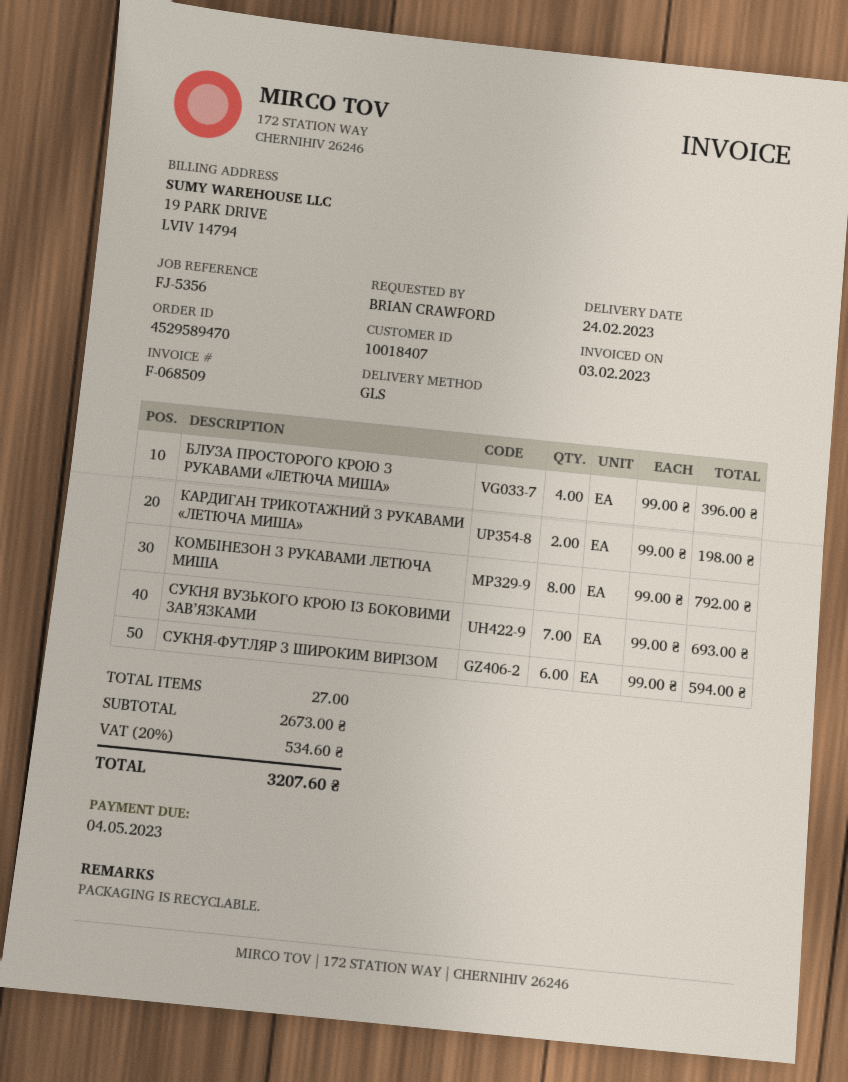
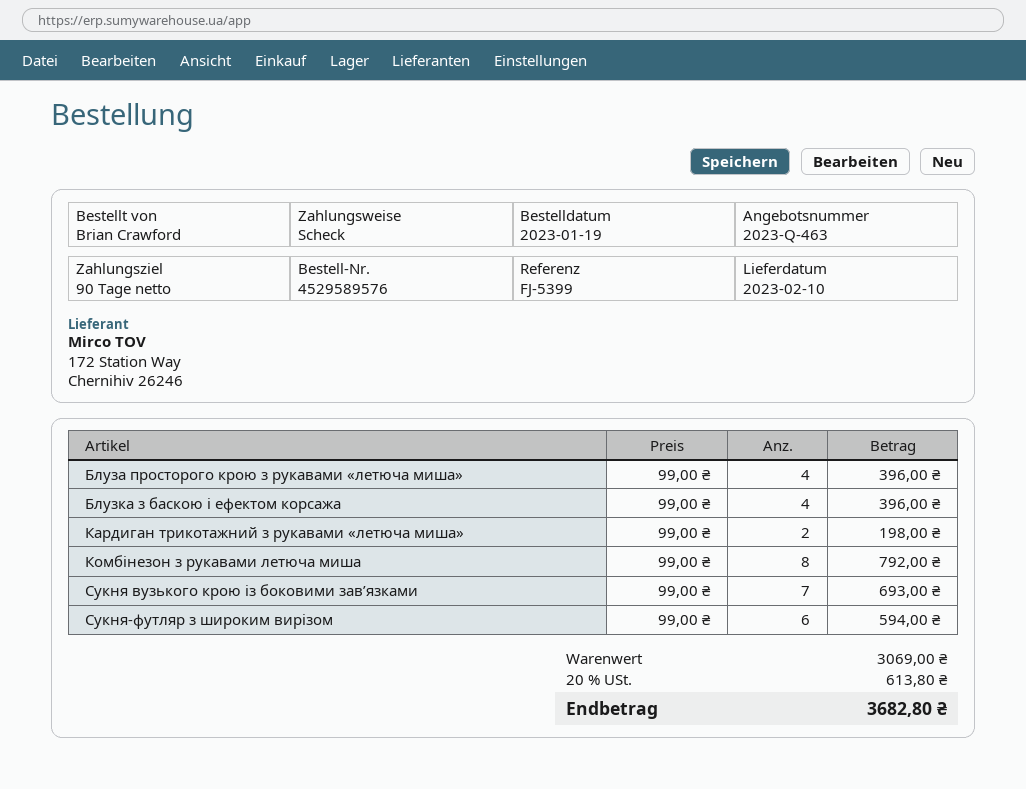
order number: 4529589470 -> 4529589576
delivery date: 2023-02-24 -> 2023-02-10
reference: FJ-5356 -> FJ-5399
Блузка з баскою і ефектом корсажа: none -> 4 x 99.00 = 396.00
subtotal: 2673.00 -> 3069.00
tax: 20% = 534.60 -> 20% = 613.80
total: 3207.60 -> 3682.80

